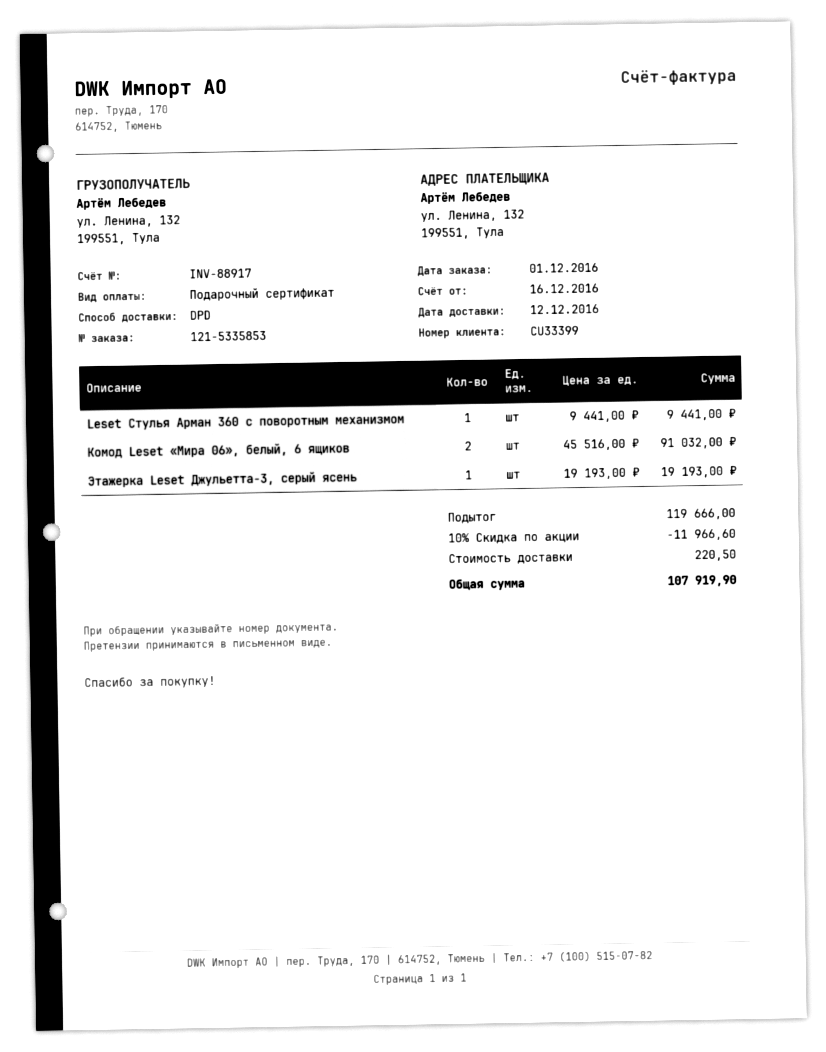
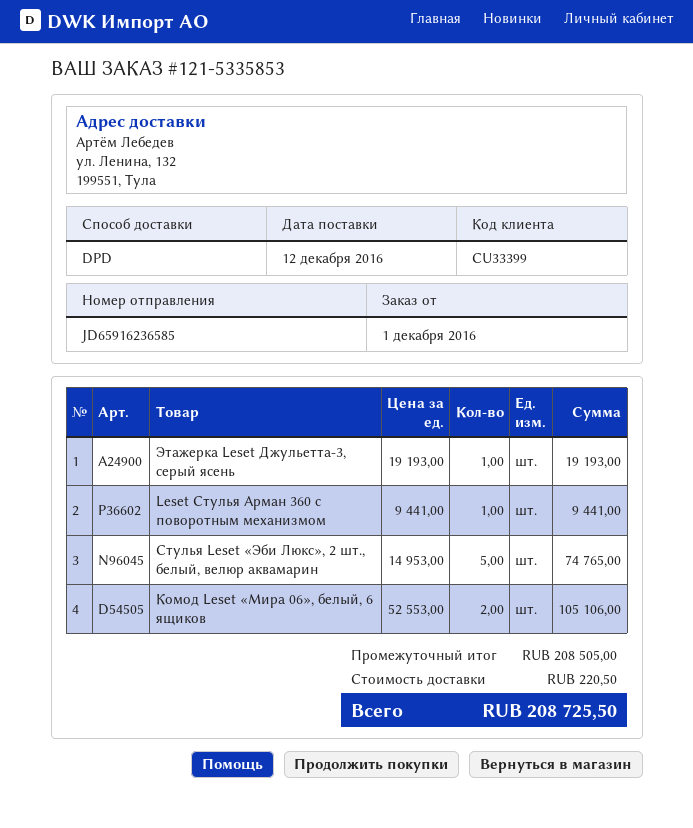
Комод Leset «Мира 06», белый, 6 ящиков: 2 x 45516.00 = 91032.00 -> 2 x 52553.00 = 105106.00
Стулья Leset «Эби Люкс», 2 шт., белый, велюр аквамарин: none -> 5 x 14953.00 = 74765.00
subtotal: 119666.00 -> 208505.00
discount: 10% = 11966.60 -> none
total: 107919.90 -> 208725.50

